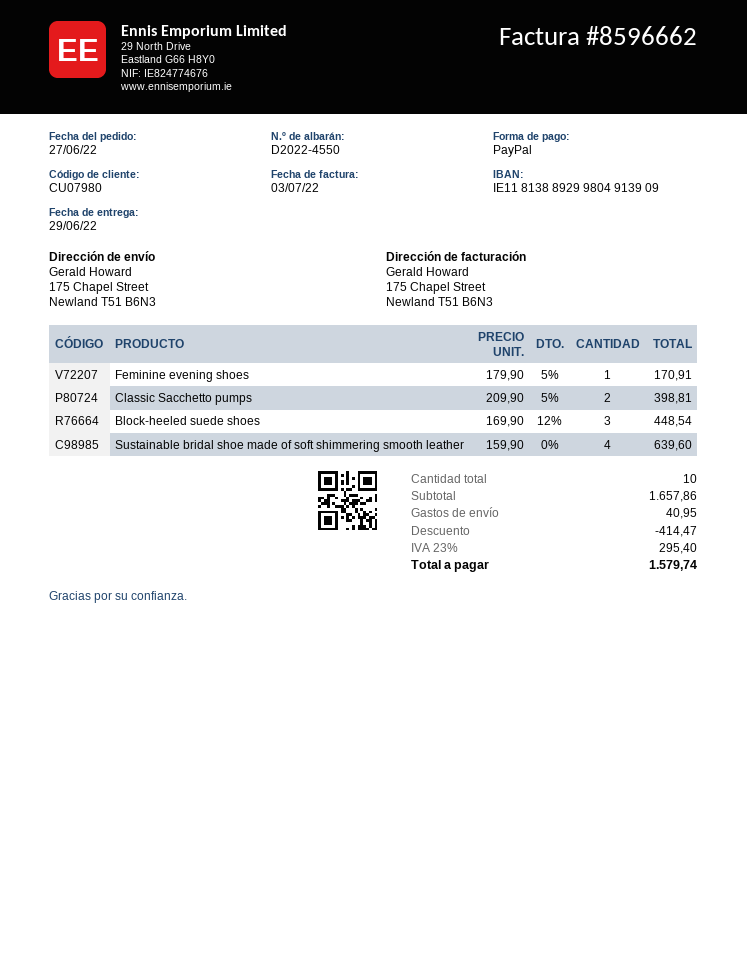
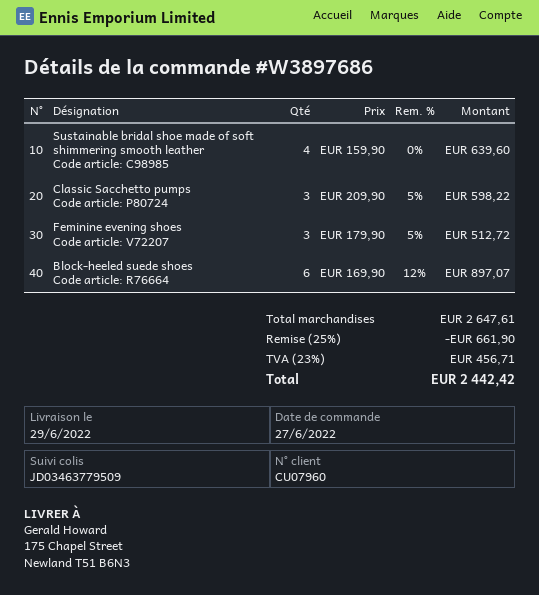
customer number: CU07980 -> CU07960
Feminine evening shoes: 1 x 179.90 - 5% = 170.91 -> 3 x 179.90 - 5% = 512.72
Classic Sacchetto pumps: 2 x 209.90 - 5% = 398.81 -> 3 x 209.90 - 5% = 598.22
Block-heeled suede shoes: 3 x 169.90 - 12% = 448.54 -> 6 x 169.90 - 12% = 897.07
subtotal: 1657.86 -> 2647.61
discount: 414.47 -> 661.90
shipping: 40.95 -> none
tax: 23% = 295.40 -> 23% = 456.71
total: 1579.74 -> 2442.42

